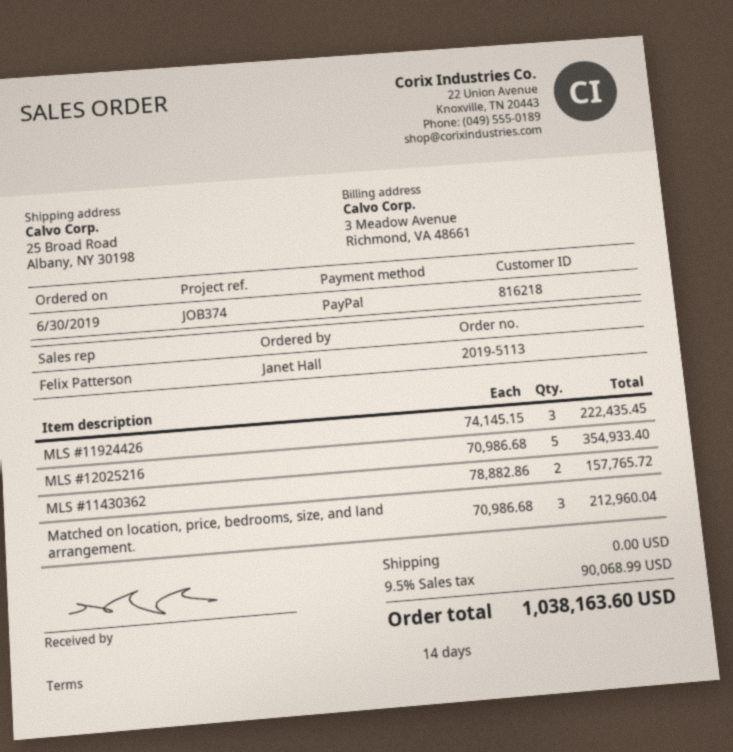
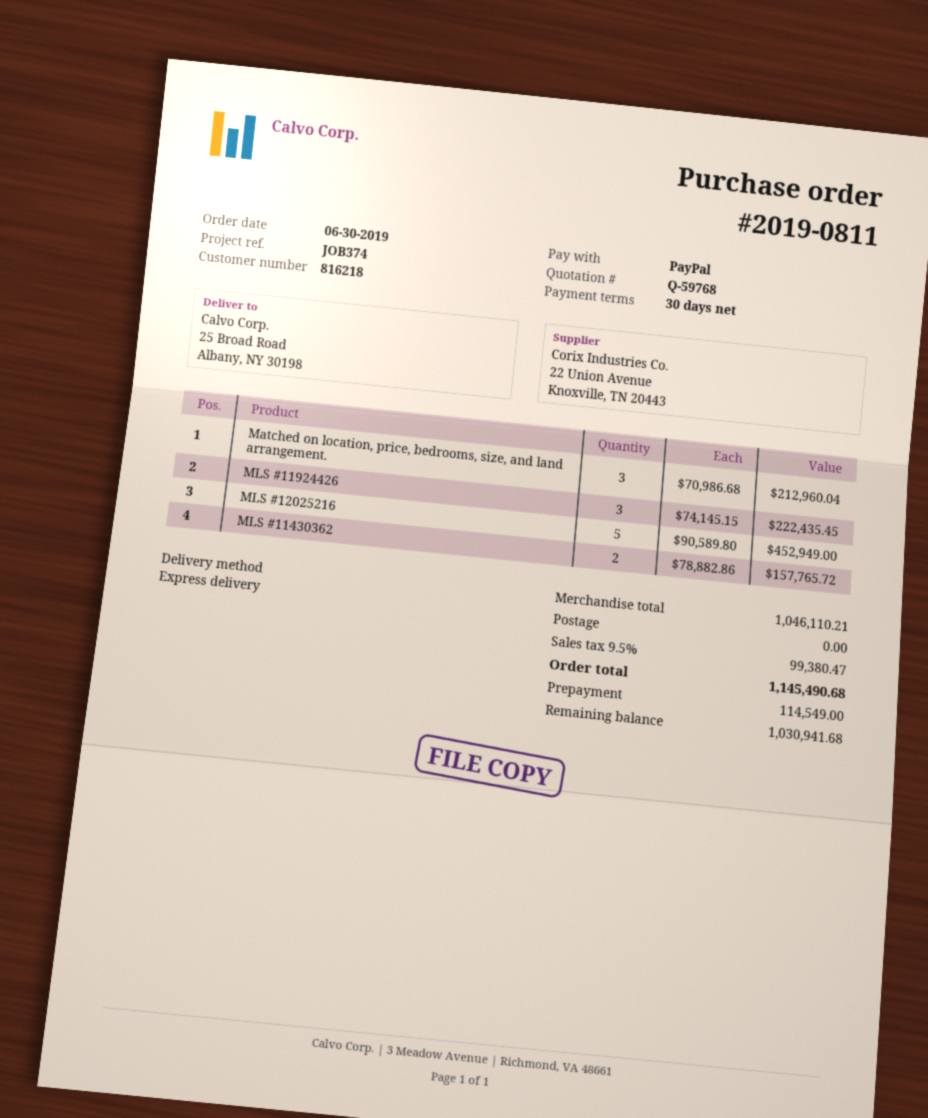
order number: 2019-5113 -> 2019-0811
payment terms: 14 days -> 30 days
MLS #12025216: 5 x 70986.68 = 354933.40 -> 5 x 90589.80 = 452949.00
tax: 9.5% = 90068.99 -> 9.5% = 99380.47
total: 1038163.60 -> 1145490.68

